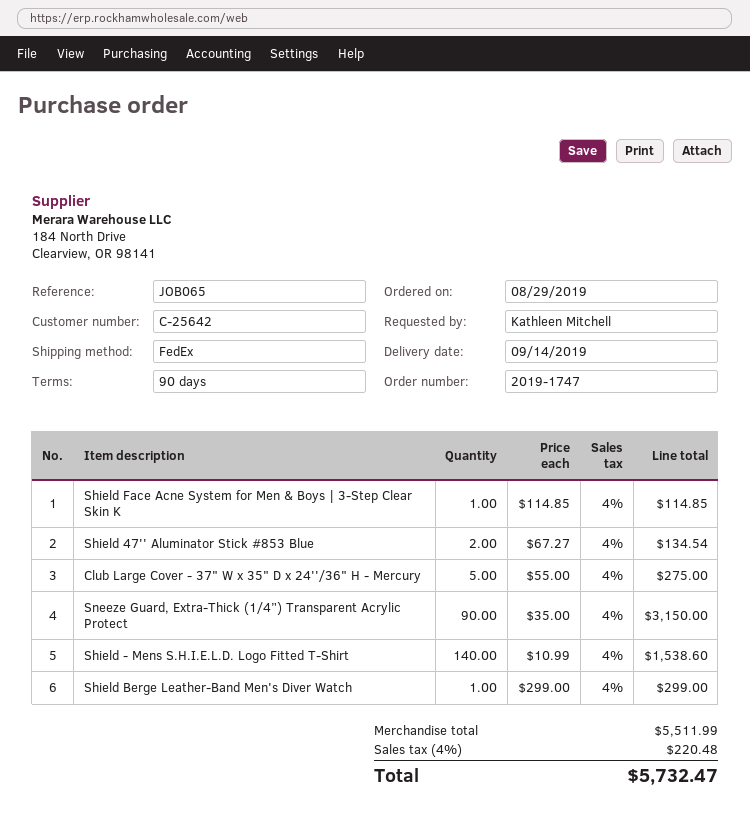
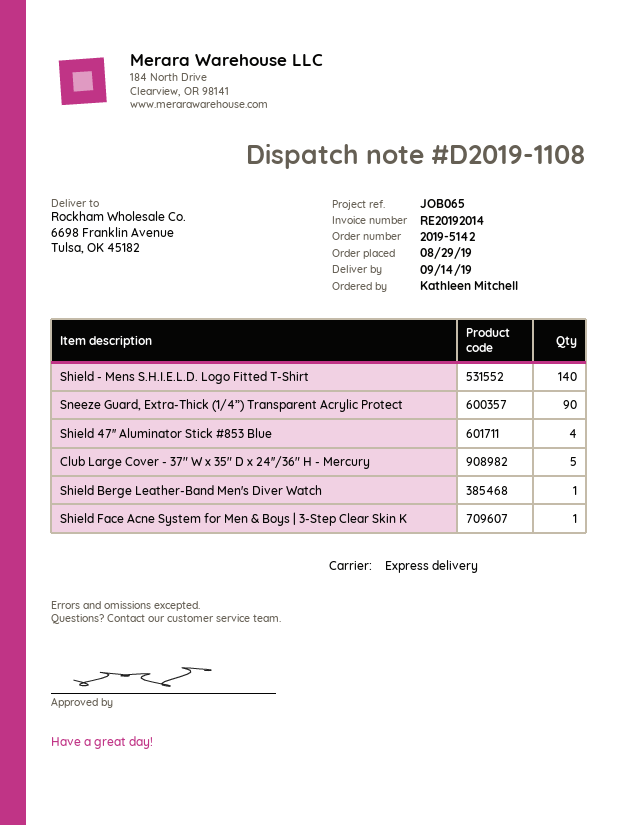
order number: 2019-1747 -> 2019-5142
shipping method: FedEx -> express
Shield 47'' Aluminator Stick #853 Blue: 2 -> 4

